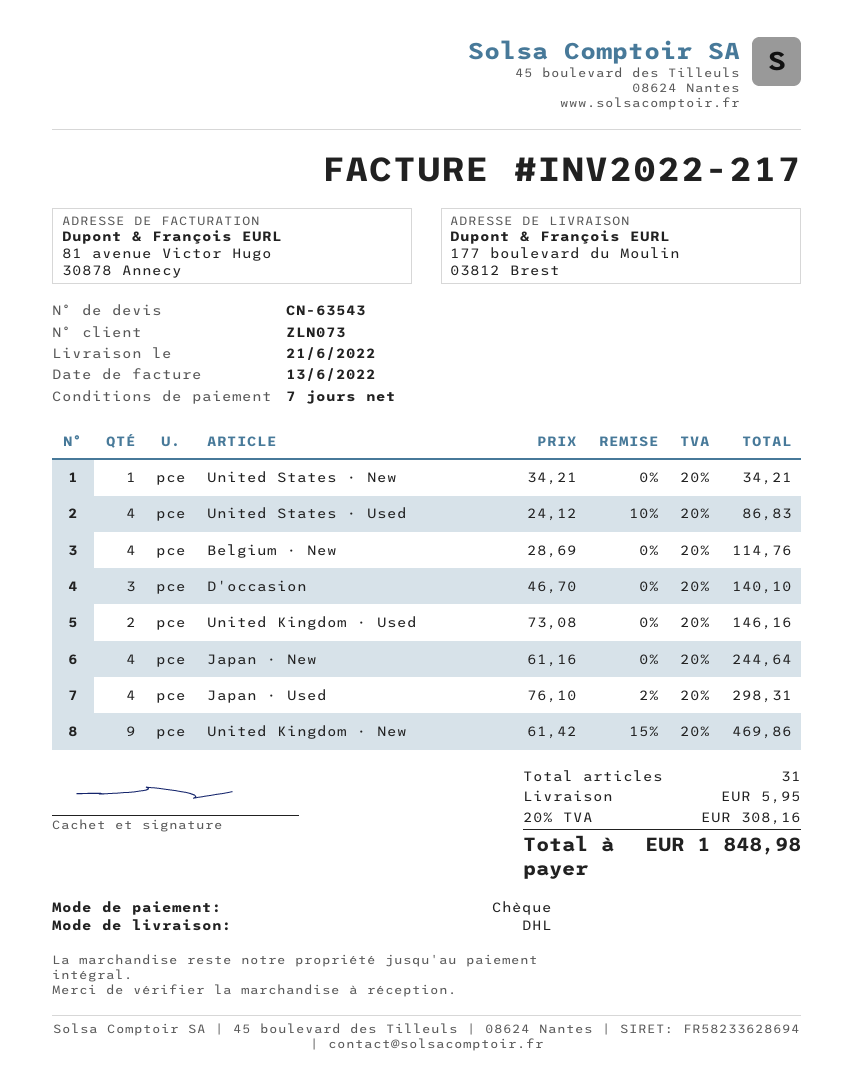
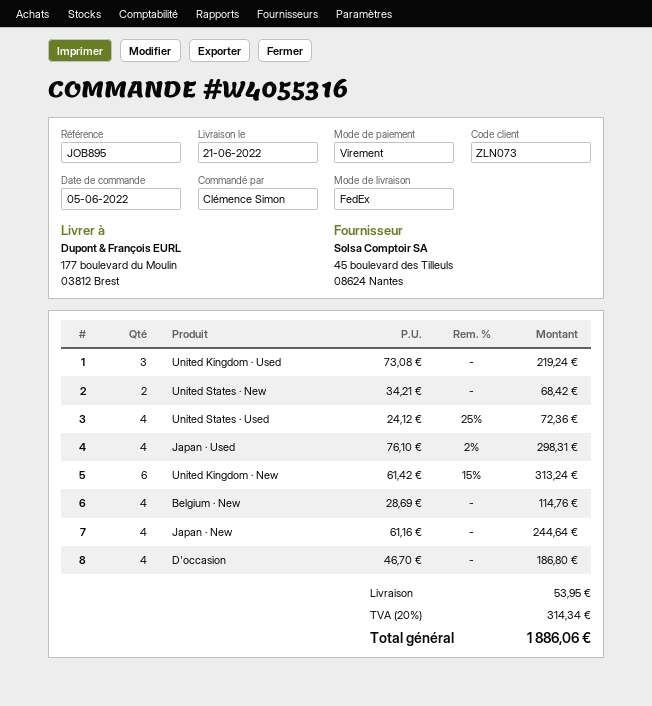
payment method: cheque -> bank transfer
shipping method: DHL -> FedEx
United States · New: 1 x 34.21 = 34.21 -> 2 x 34.21 = 68.42
United States · Used: 4 x 24.12 - 10% = 86.83 -> 4 x 24.12 - 25% = 72.36
D'occasion: 3 x 46.70 = 140.10 -> 4 x 46.70 = 186.80
United Kingdom · Used: 2 x 73.08 = 146.16 -> 3 x 73.08 = 219.24
United Kingdom · New: 9 x 61.42 - 15% = 469.86 -> 6 x 61.42 - 15% = 313.24
shipping: 5.95 -> 53.95
tax: 20% = 308.16 -> 20% = 314.34
total: 1848.98 -> 1886.06

